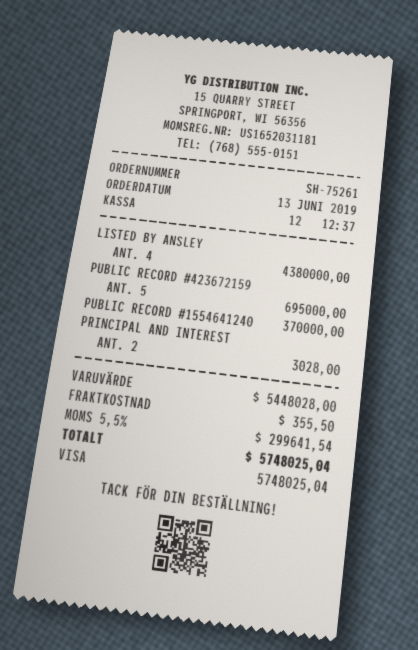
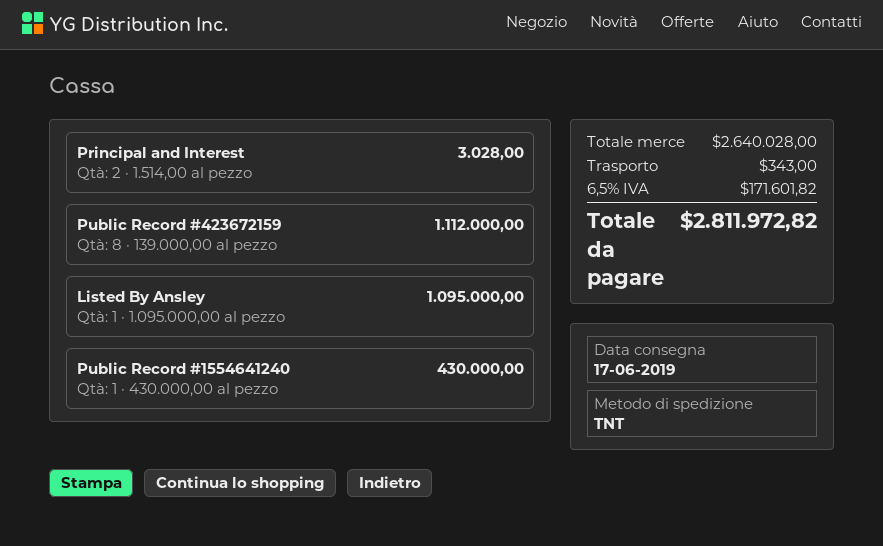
LISTED BY ANSLEY: 4 for 4380000.00 -> 1 for 1095000.00
PUBLIC RECORD #423672159: 5 for 695000.00 -> 8 for 1112000.00
PUBLIC RECORD #1554641240: 1 for 370000.00 -> 1 for 430000.00
subtotal: 5448028.00 -> 2640028.00
shipping: 355.50 -> 343.00
tax: 5.5% = 299641.54 -> 6.5% = 171601.82
total: 5748025.04 -> 2811972.82

